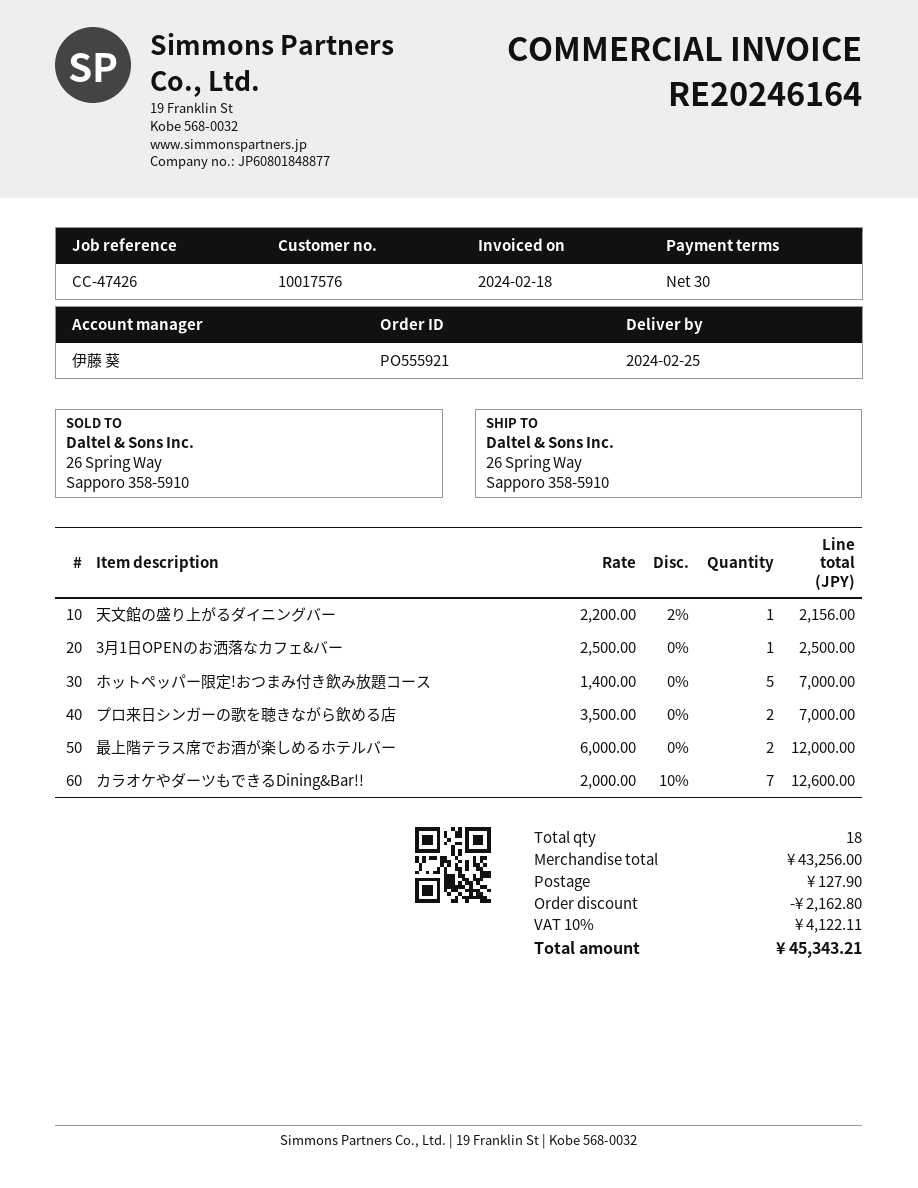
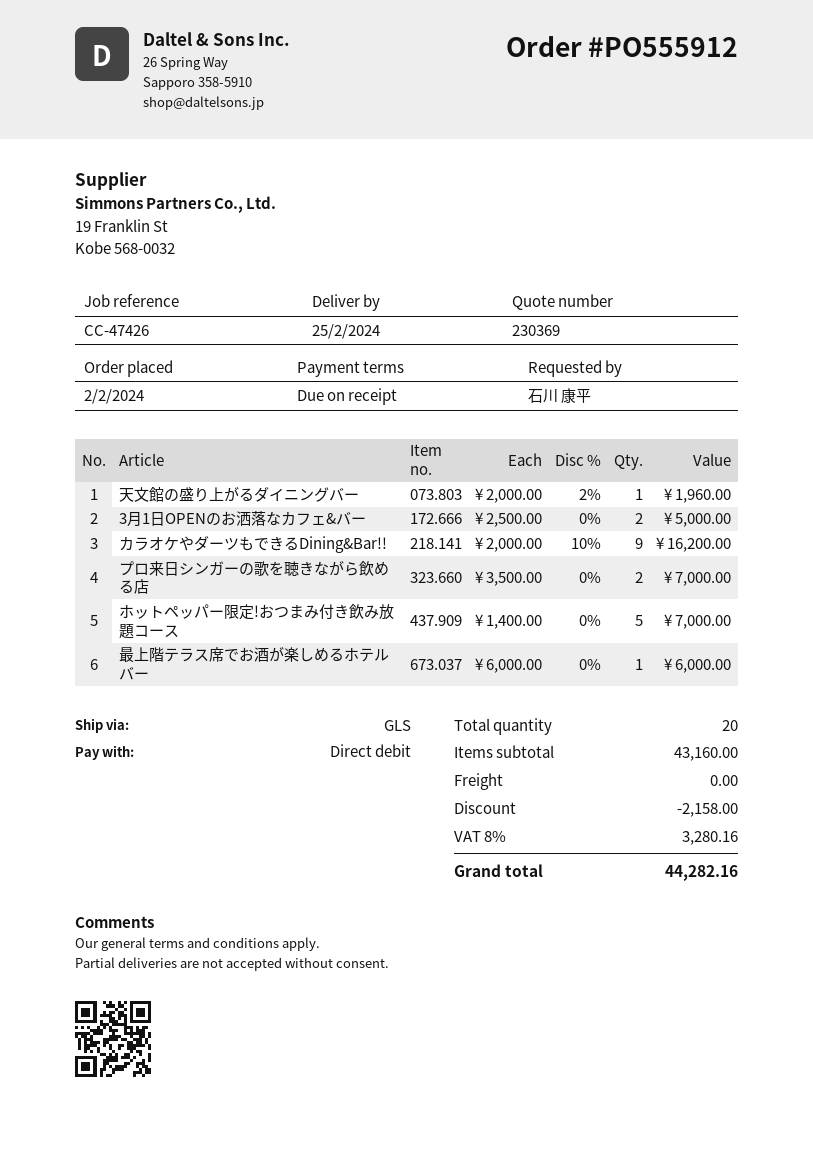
order number: PO555921 -> PO555912
payment terms: 30 days -> on receipt
天文館の盛り上がるダイニングバー: 1 x 2200.00 - 2% = 2156.00 -> 1 x 2000.00 - 2% = 1960.00
3月1日OPENのお洒落なカフェ&バー: 1 x 2500.00 = 2500.00 -> 2 x 2500.00 = 5000.00
最上階テラス席でお酒が楽しめるホテルバー: 2 x 6000.00 = 12000.00 -> 1 x 6000.00 = 6000.00
カラオケやダーツもできるDining&Bar!!: 7 x 2000.00 - 10% = 12600.00 -> 9 x 2000.00 - 10% = 16200.00
total quantity: 18 -> 20
subtotal: 43256.00 -> 43160.00
discount: 2162.80 -> 2158.00
shipping: 127.90 -> 0.00
tax: 10% = 4122.11 -> 8% = 3280.16
total: 45343.21 -> 44282.16

